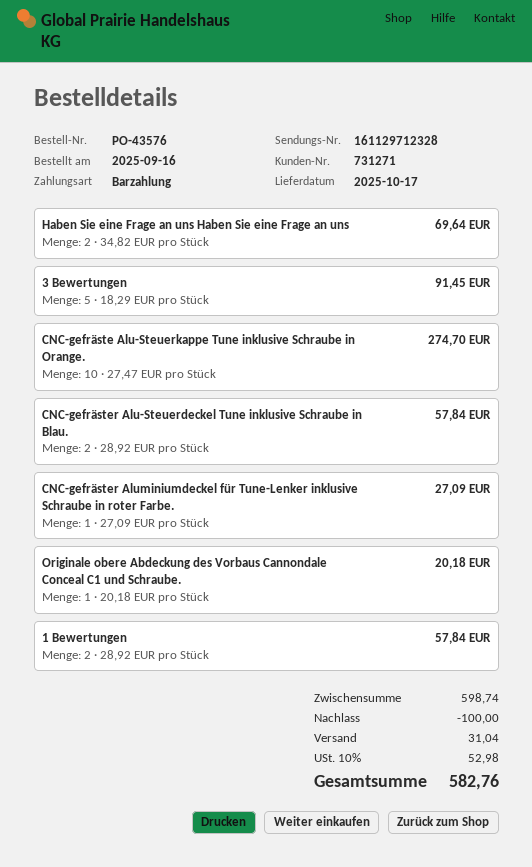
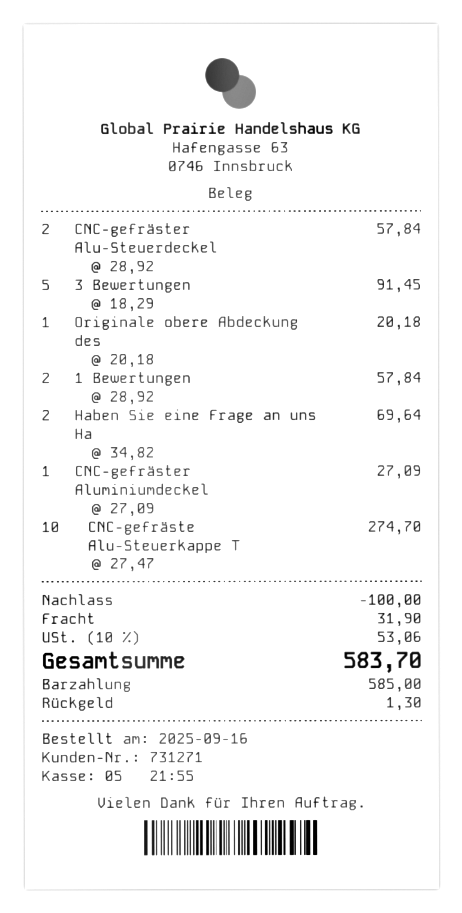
shipping: 31.04 -> 31.90
tax: 10% = 52.98 -> 10% = 53.06
total: 582.76 -> 583.70

